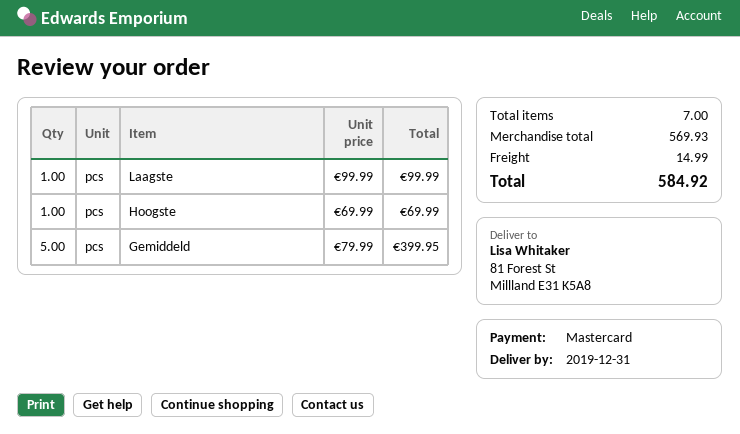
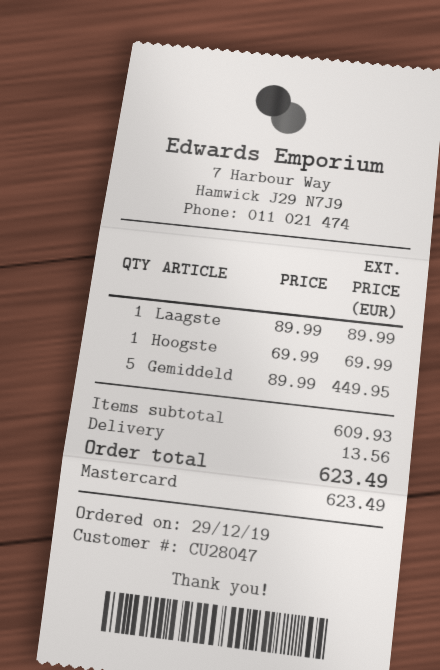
Laagste: 1 x 99.99 = 99.99 -> 1 x 89.99 = 89.99
Gemiddeld: 5 x 79.99 = 399.95 -> 5 x 89.99 = 449.95
subtotal: 569.93 -> 609.93
shipping: 14.99 -> 13.56
total: 584.92 -> 623.49

